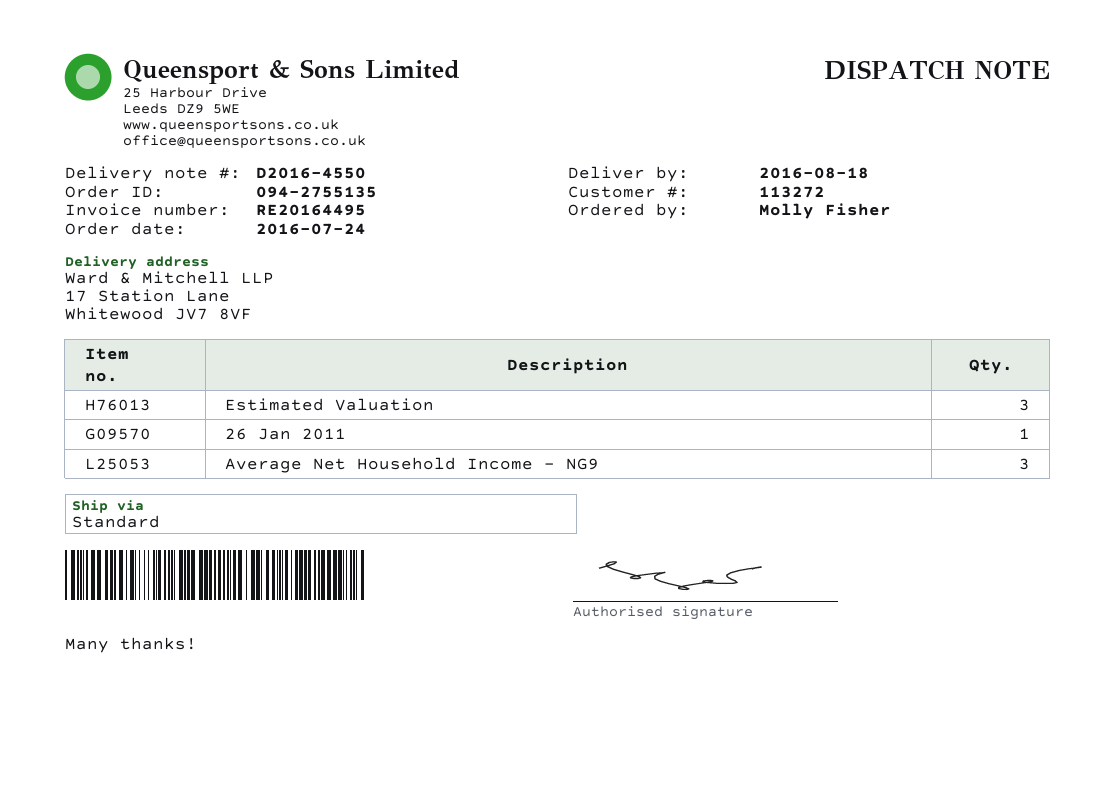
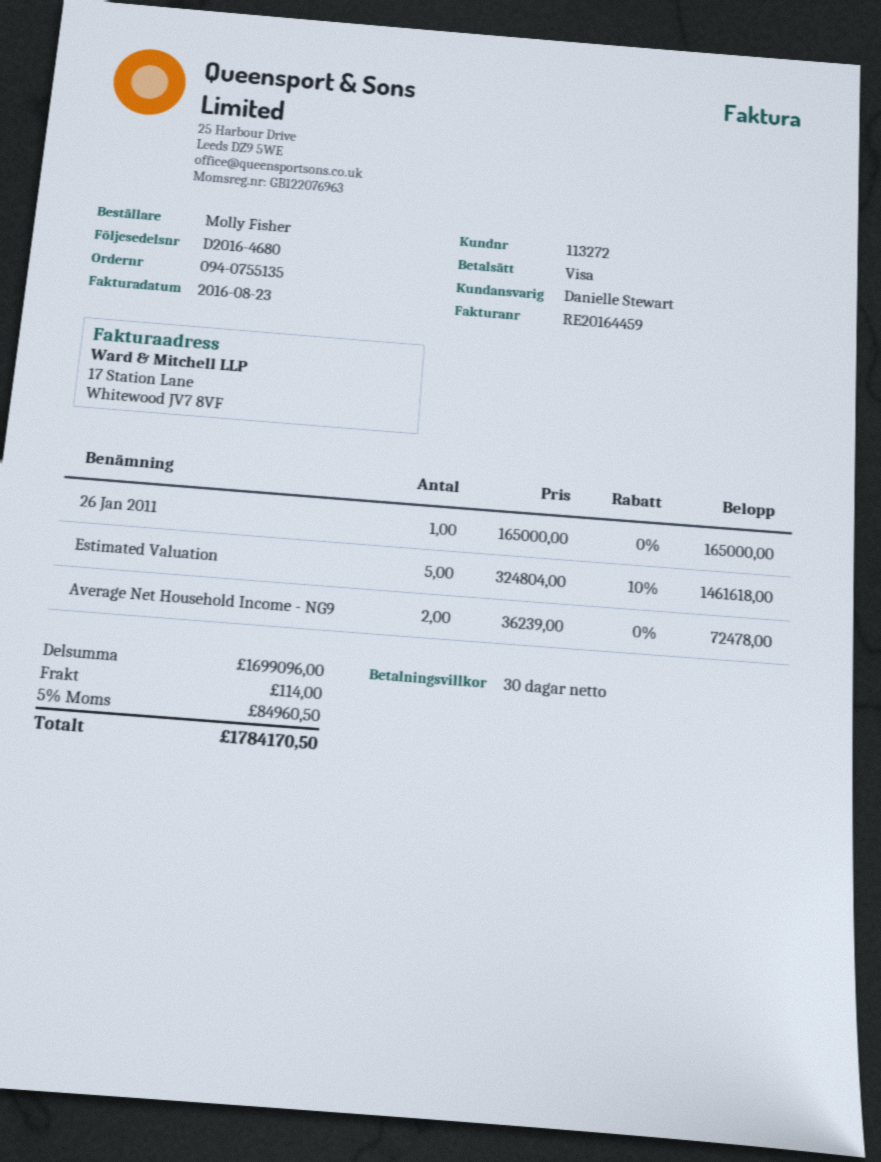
order number: 094-2755135 -> 094-0755135
delivery note number: D2016-4550 -> D2016-4680
invoice number: RE20164495 -> RE20164459
Estimated Valuation: 3 -> 5
Average Net Household Income - NG9: 3 -> 2

